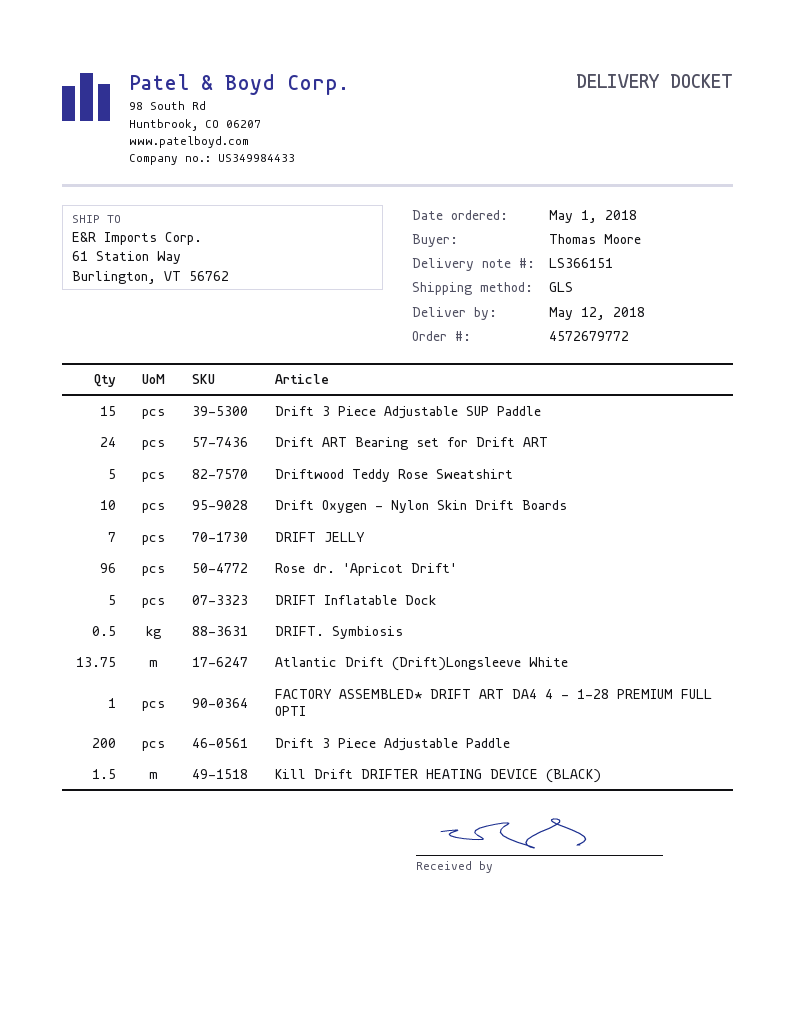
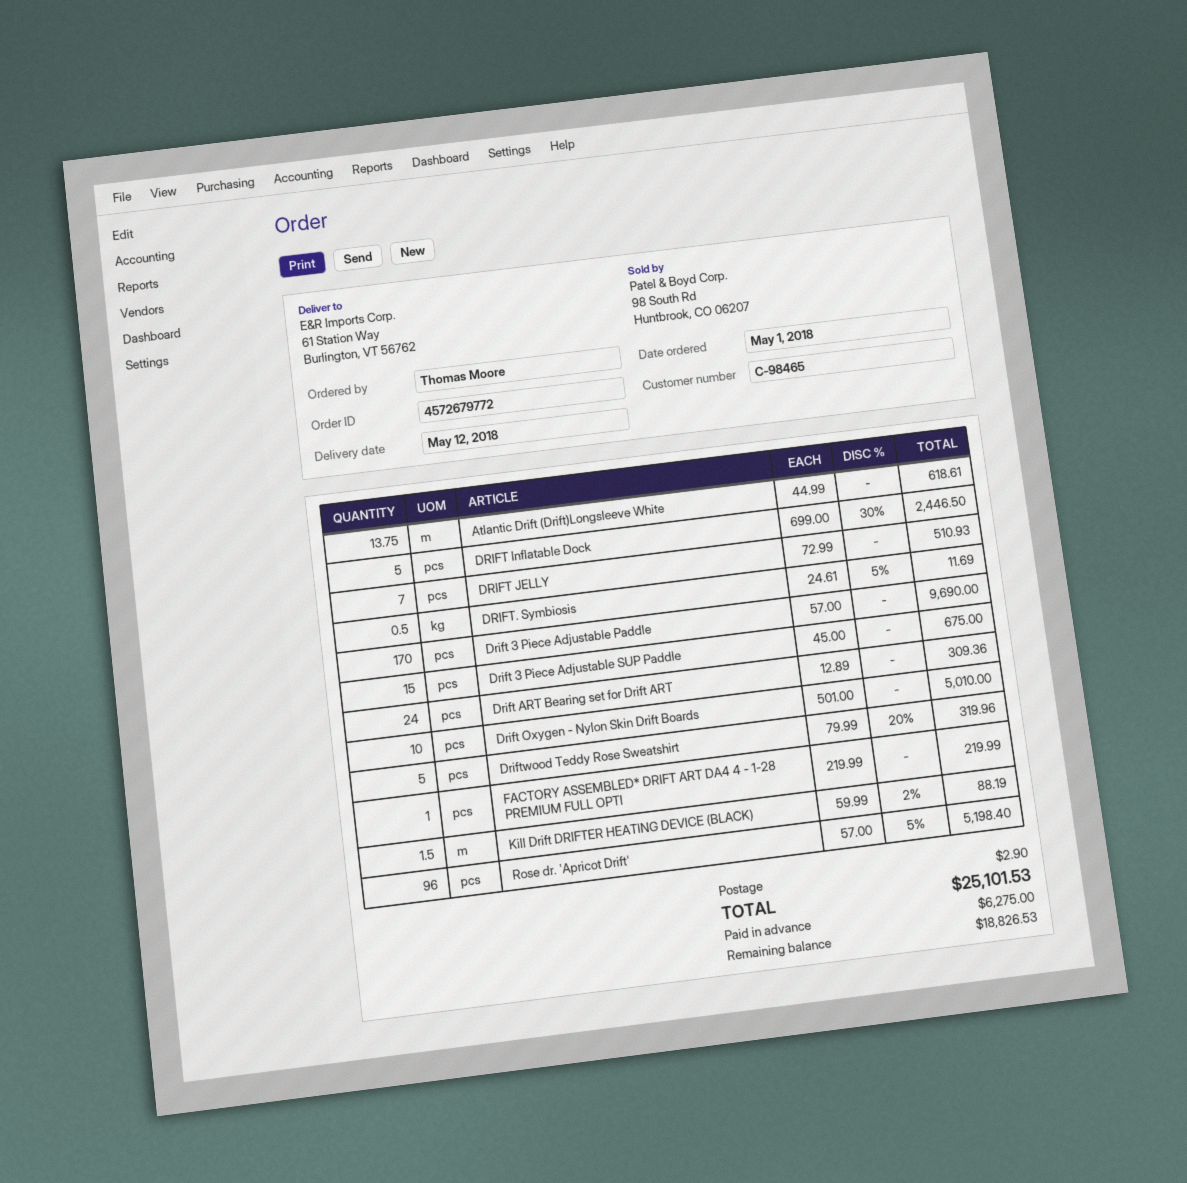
Drift 3 Piece Adjustable Paddle: 200 -> 170

